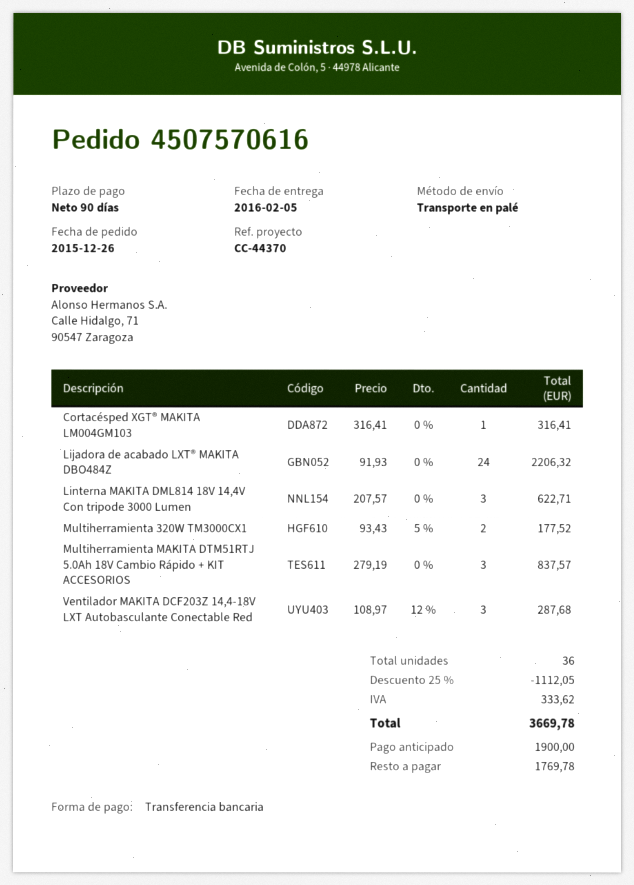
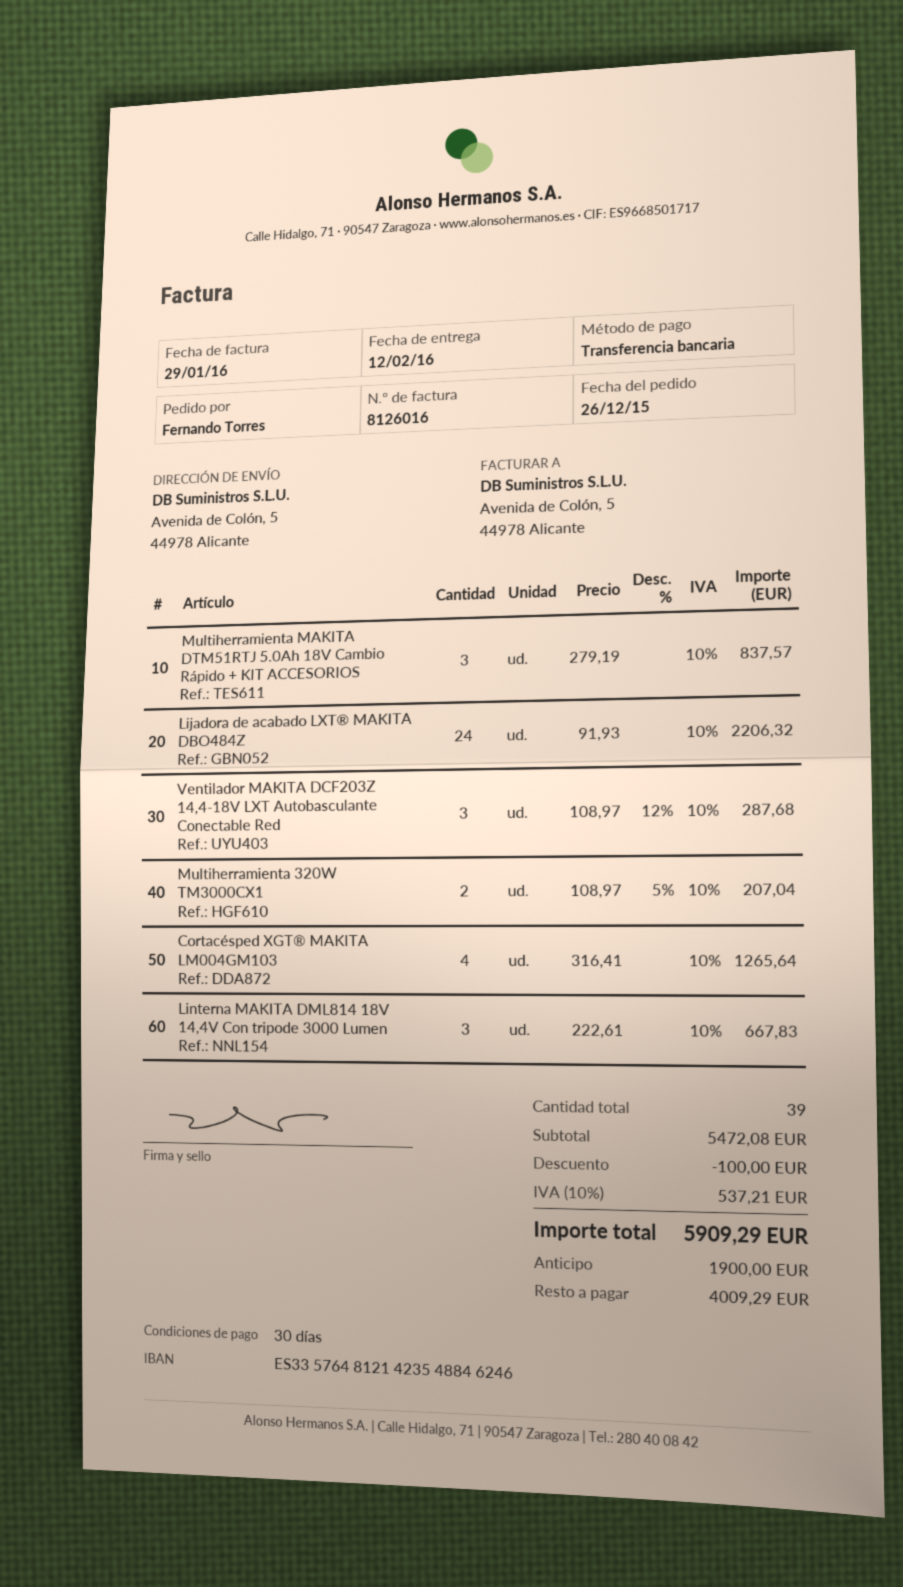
delivery date: 2016-02-05 -> 2016-02-12
payment terms: 90 days -> 30 days
Cortacésped XGT® MAKITA LM004GM103: 1 x 316.41 = 316.41 -> 4 x 316.41 = 1265.64
Linterna MAKITA DML814 18V 14,4V Con tripode 3000 Lumen: 3 x 207.57 = 622.71 -> 3 x 222.61 = 667.83
Multiherramienta 320W TM3000CX1: 2 x 93.43 - 5% = 177.52 -> 2 x 108.97 - 5% = 207.04
total quantity: 36 -> 39
discount: 1112.05 -> 100.00
tax: 333.62 -> 537.21
total: 3669.78 -> 5909.29
balance: 1769.78 -> 4009.29

